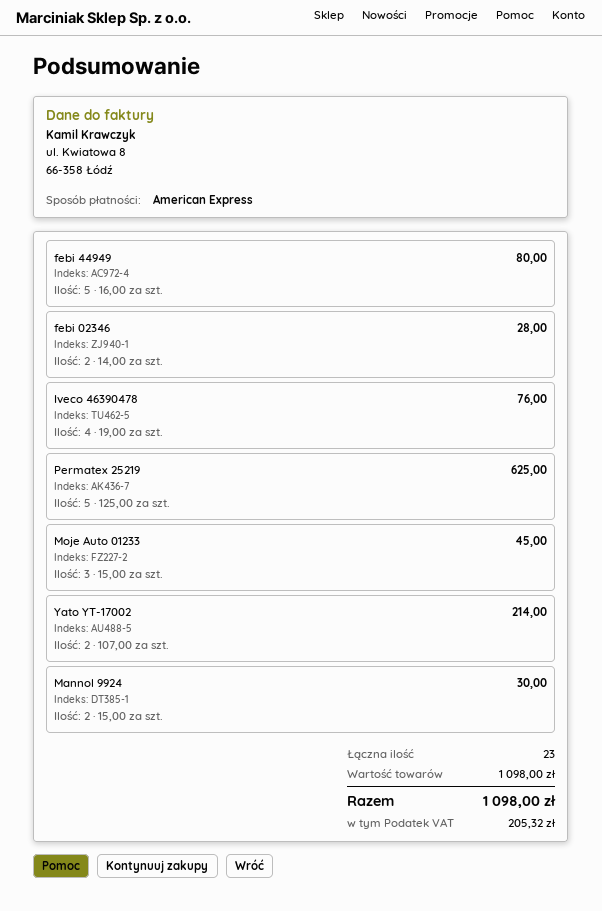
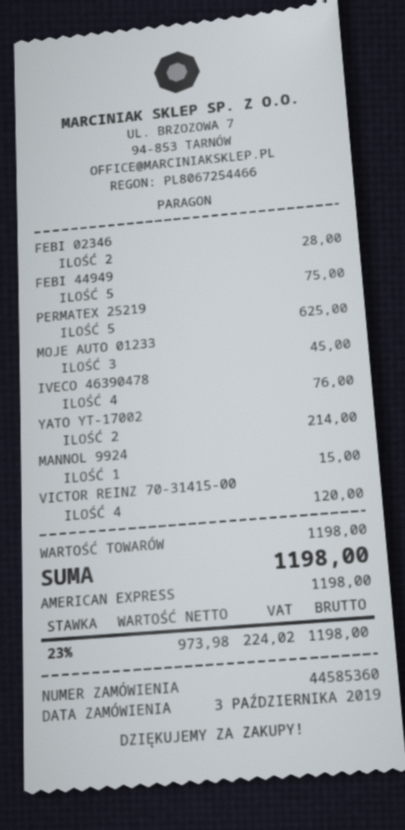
febi 44949: 5 for 80.00 -> 5 for 75.00
Mannol 9924: 2 for 30.00 -> 1 for 15.00
VICTOR REINZ 70-31415-00: none -> 4 for 120.00
subtotal: 1098.00 -> 1198.00
tax: 205.32 -> 224.02
total: 1098.00 -> 1198.00

